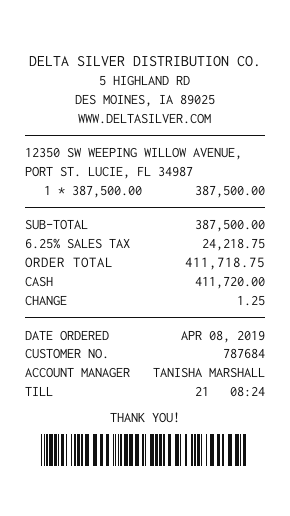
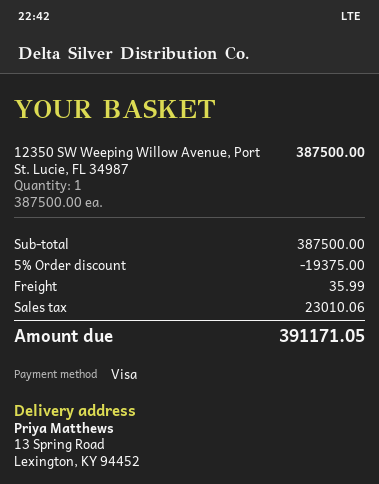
payment method: cash -> Visa
discount: none -> 5% = 19375.00
shipping: none -> 35.99
tax: 24218.75 -> 23010.06
total: 411718.75 -> 391171.05

